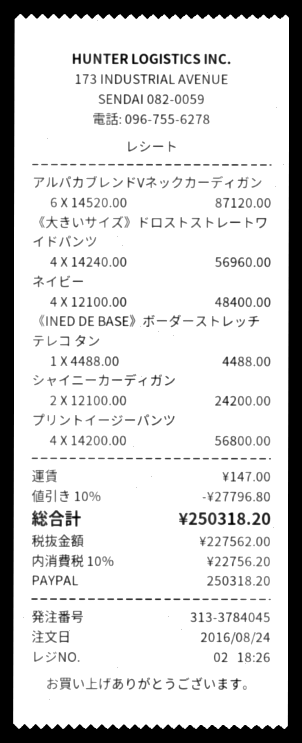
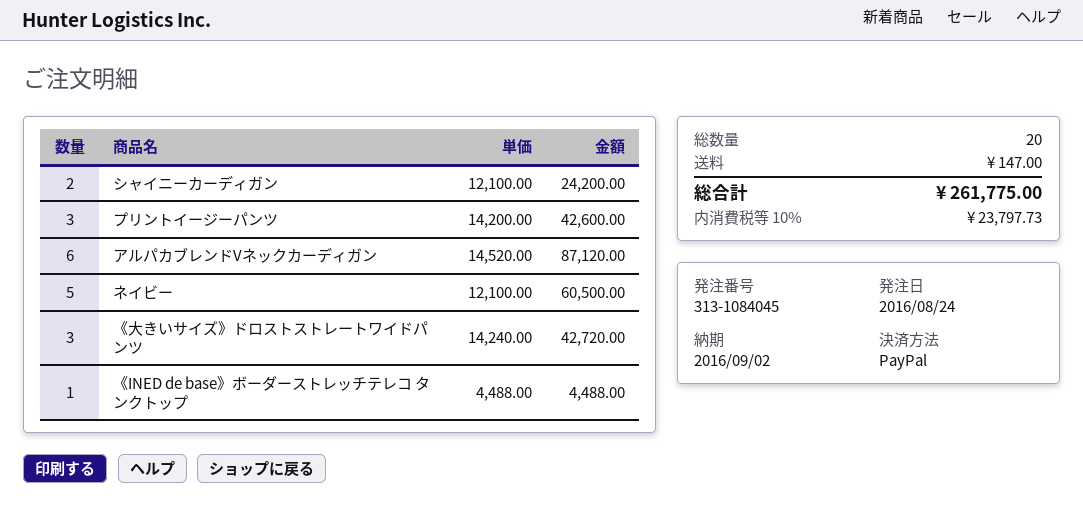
order number: 313-3784045 -> 313-1084045
《大きいサイズ》ドロストストレートワイドパンツ: 4 x 14240.00 = 56960.00 -> 3 x 14240.00 = 42720.00
ネイビー: 4 x 12100.00 = 48400.00 -> 5 x 12100.00 = 60500.00
プリントイージーパンツ: 4 x 14200.00 = 56800.00 -> 3 x 14200.00 = 42600.00
discount: 10% = 27796.80 -> none
tax: 10% = 22756.20 -> 10% = 23797.73
total: 250318.20 -> 261775.00

